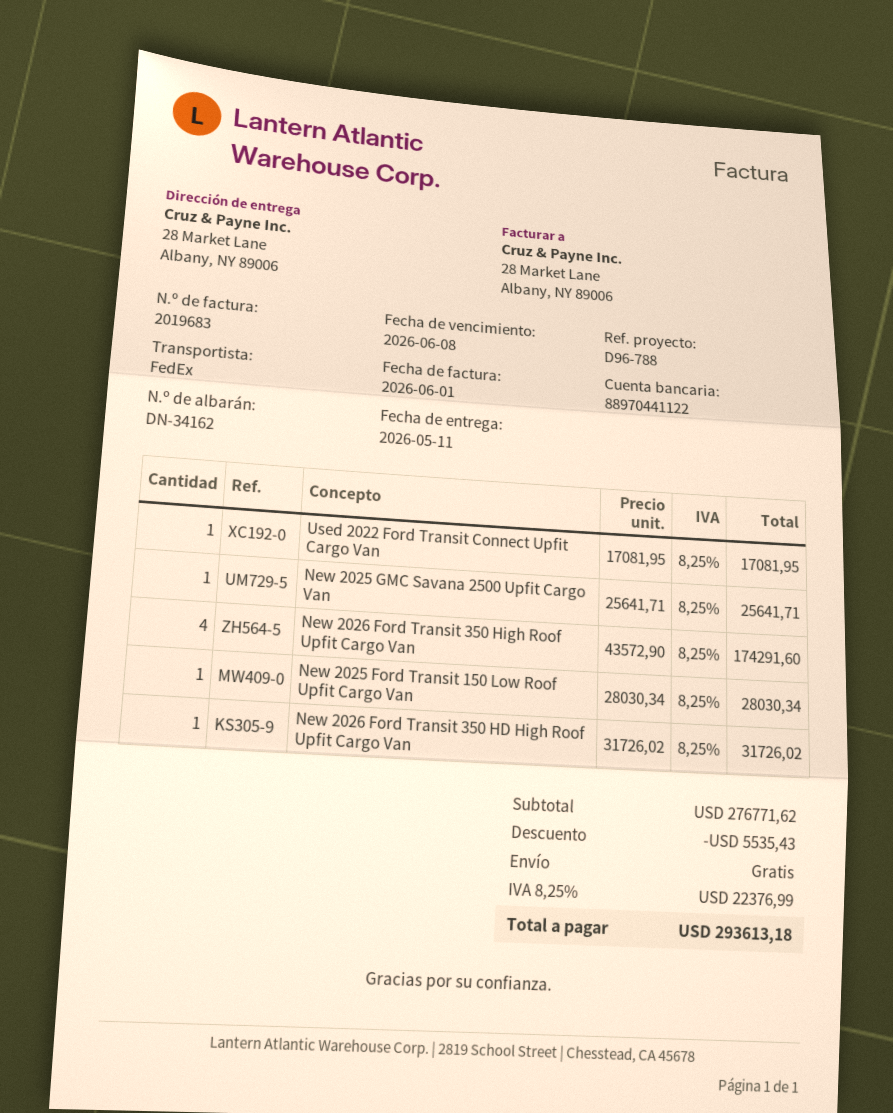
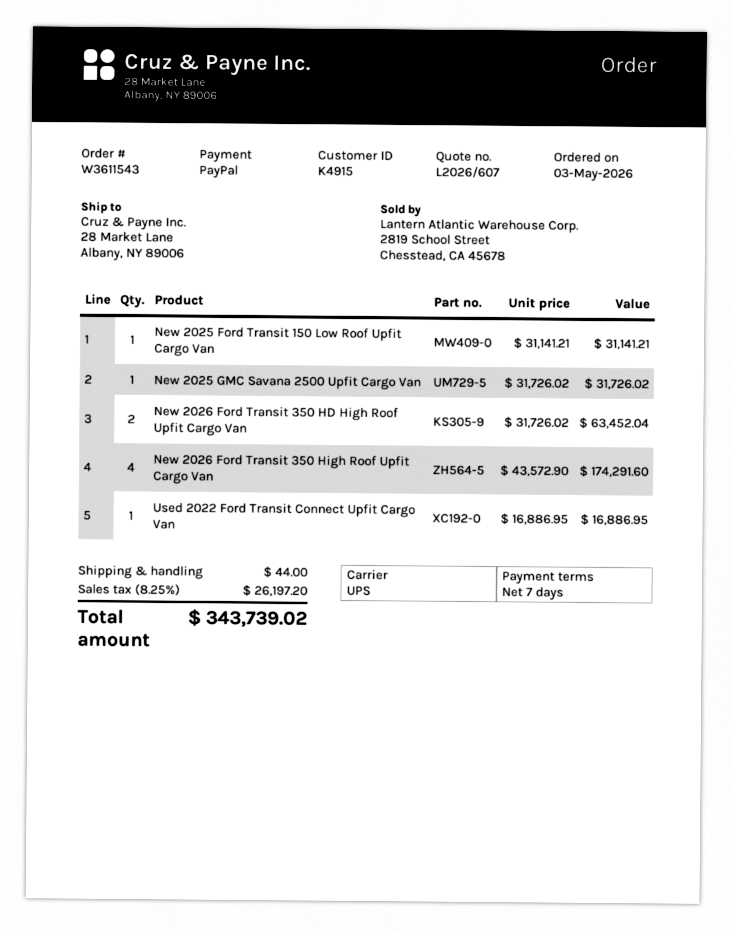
shipping method: FedEx -> UPS
Used 2022 Ford Transit Connect Upfit Cargo Van: 1 x 17081.95 = 17081.95 -> 1 x 16886.95 = 16886.95
New 2025 GMC Savana 2500 Upfit Cargo Van: 1 x 25641.71 = 25641.71 -> 1 x 31726.02 = 31726.02
New 2025 Ford Transit 150 Low Roof Upfit Cargo Van: 1 x 28030.34 = 28030.34 -> 1 x 31141.21 = 31141.21
New 2026 Ford Transit 350 HD High Roof Upfit Cargo Van: 1 x 31726.02 = 31726.02 -> 2 x 31726.02 = 63452.04
discount: 5535.43 -> none
shipping: 0.00 -> 44.00
tax: 8.25% = 22376.99 -> 8.25% = 26197.20
total: 293613.18 -> 343739.02

